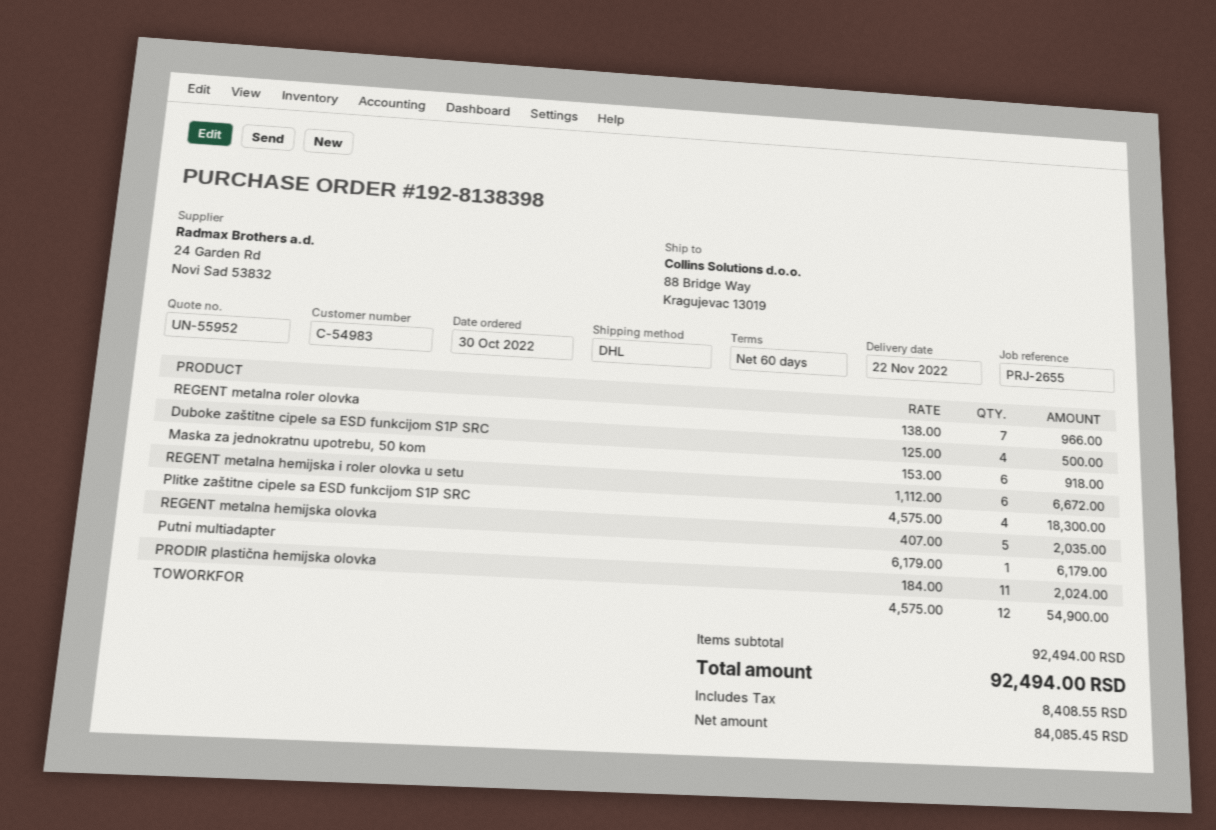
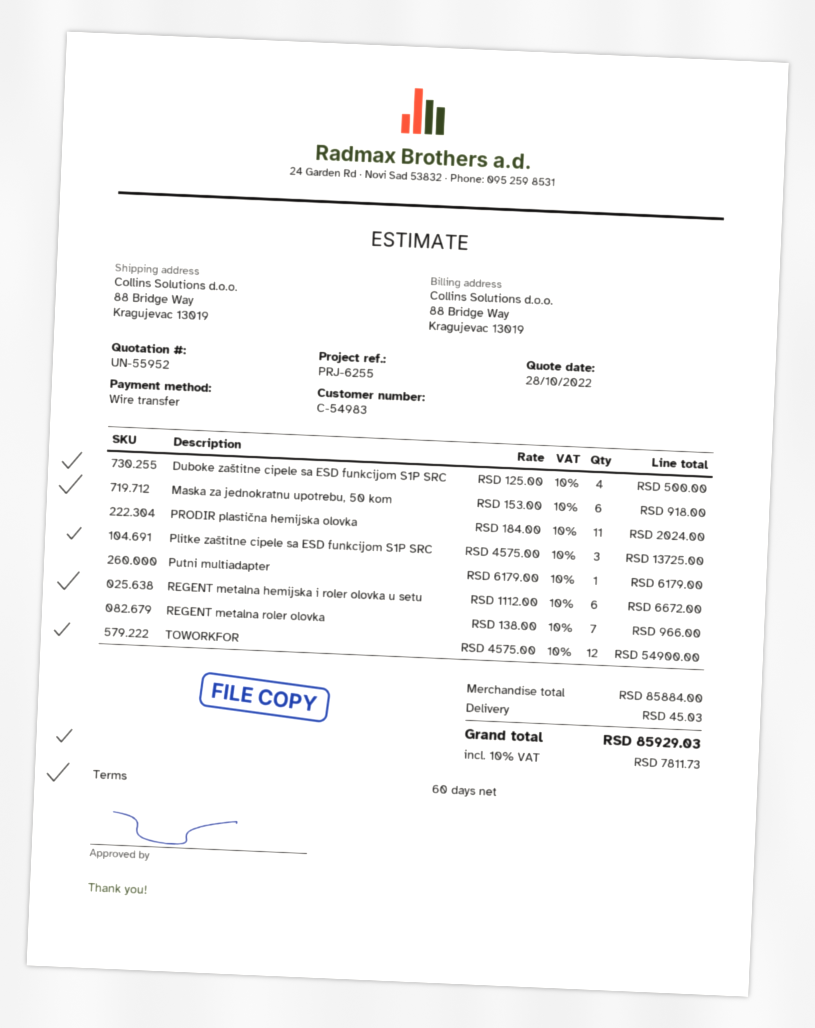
reference: PRJ-2655 -> PRJ-6255
Plitke zaštitne cipele sa ESD funkcijom S1P SRC: 4 x 4575.00 = 18300.00 -> 3 x 4575.00 = 13725.00
REGENT metalna hemijska olovka: 5 x 407.00 = 2035.00 -> none
subtotal: 92494.00 -> 85884.00
shipping: none -> 45.03
tax: 8408.55 -> 7811.73
total: 92494.00 -> 85929.03

